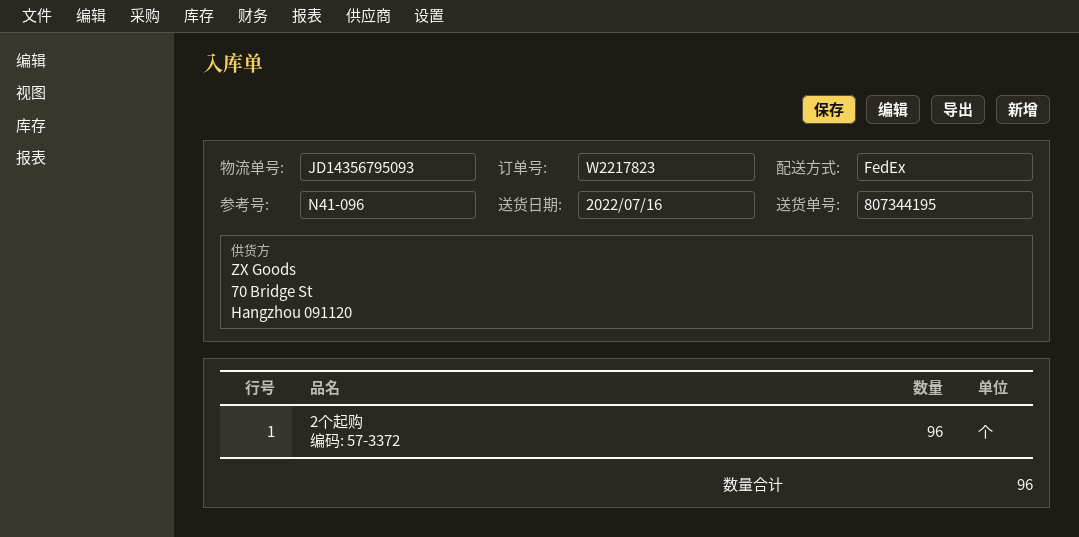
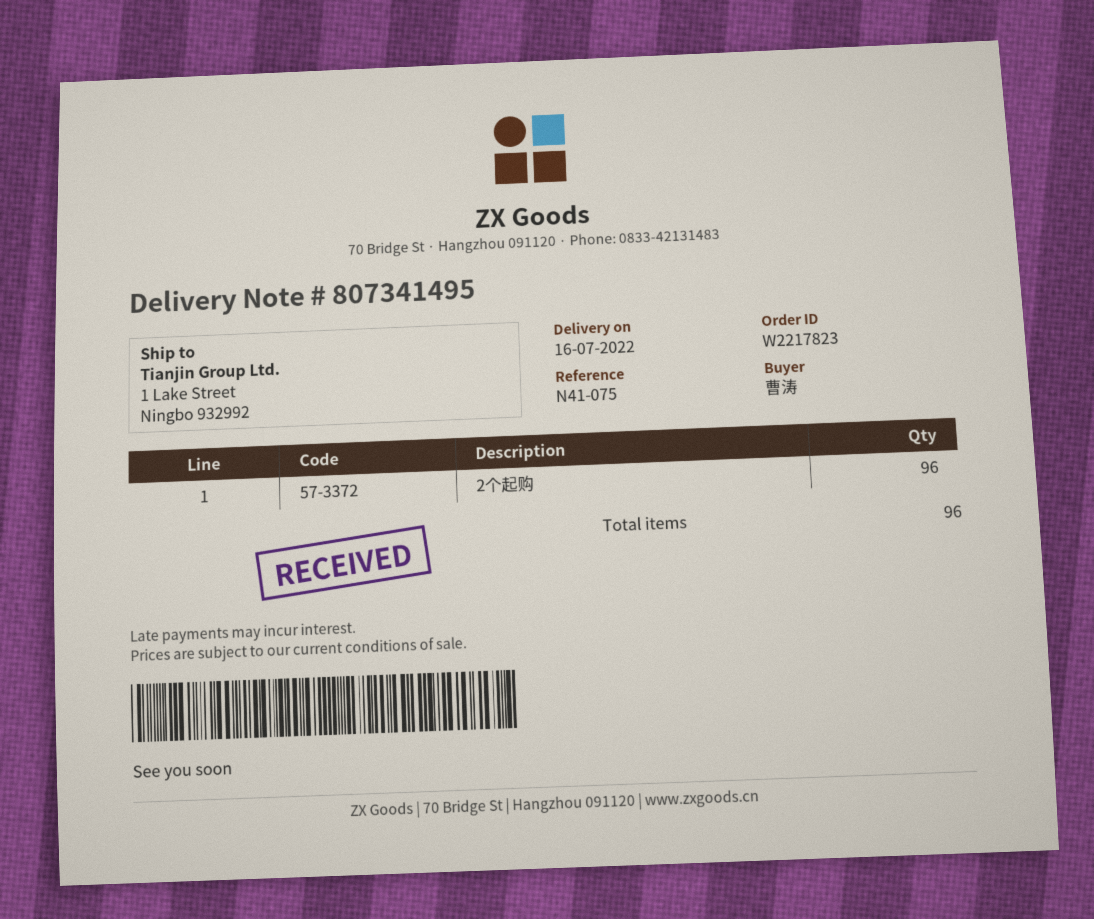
delivery note number: 807344195 -> 807341495
reference: N41-096 -> N41-075

